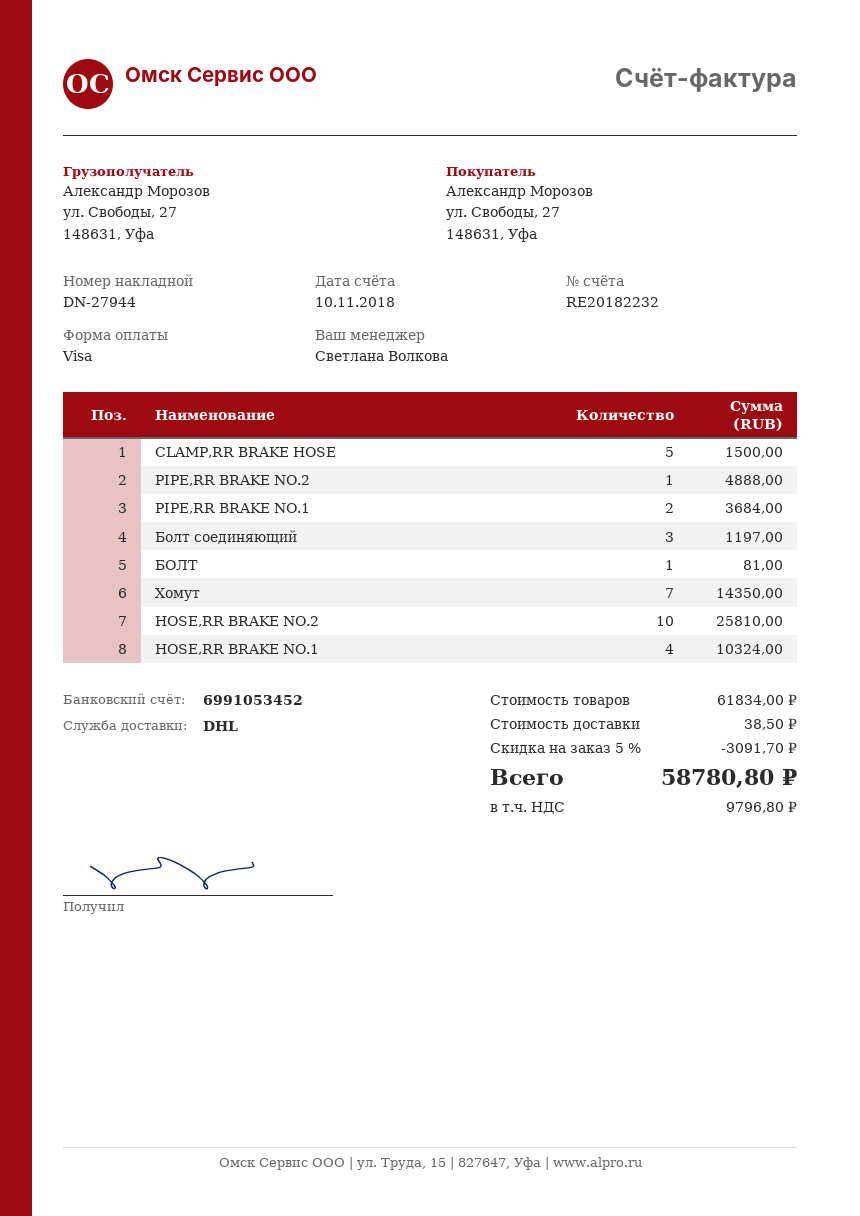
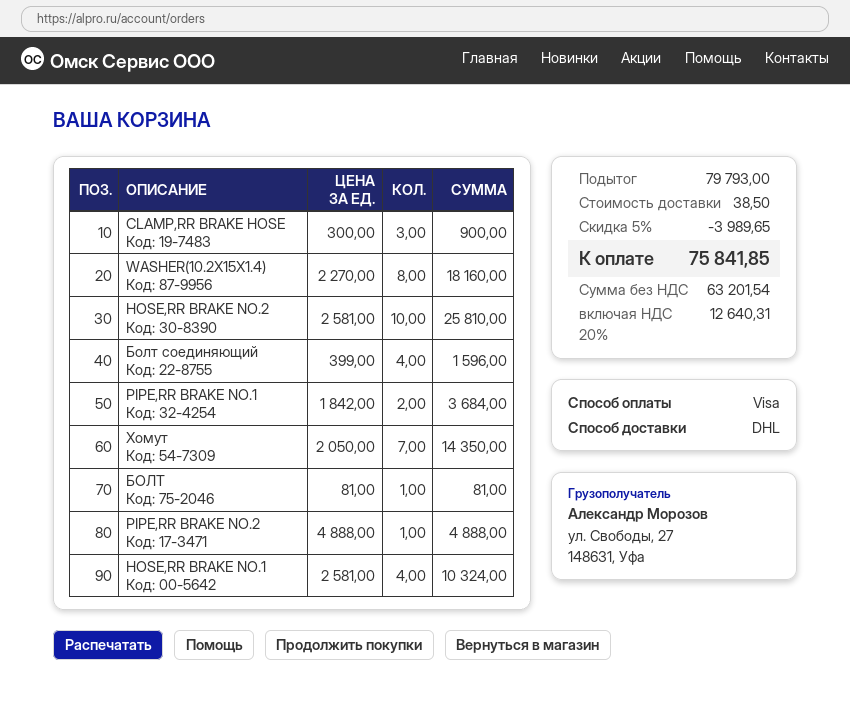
CLAMP,RR BRAKE HOSE: 5 for 1500.00 -> 3 for 900.00
Болт соединяющий: 3 for 1197.00 -> 4 for 1596.00
WASHER(10.2X15X1.4): none -> 8 for 18160.00
subtotal: 61834.00 -> 79793.00
discount: 5% = 3091.70 -> 5% = 3989.65
tax: 9796.80 -> 12640.31
total: 58780.80 -> 75841.85

